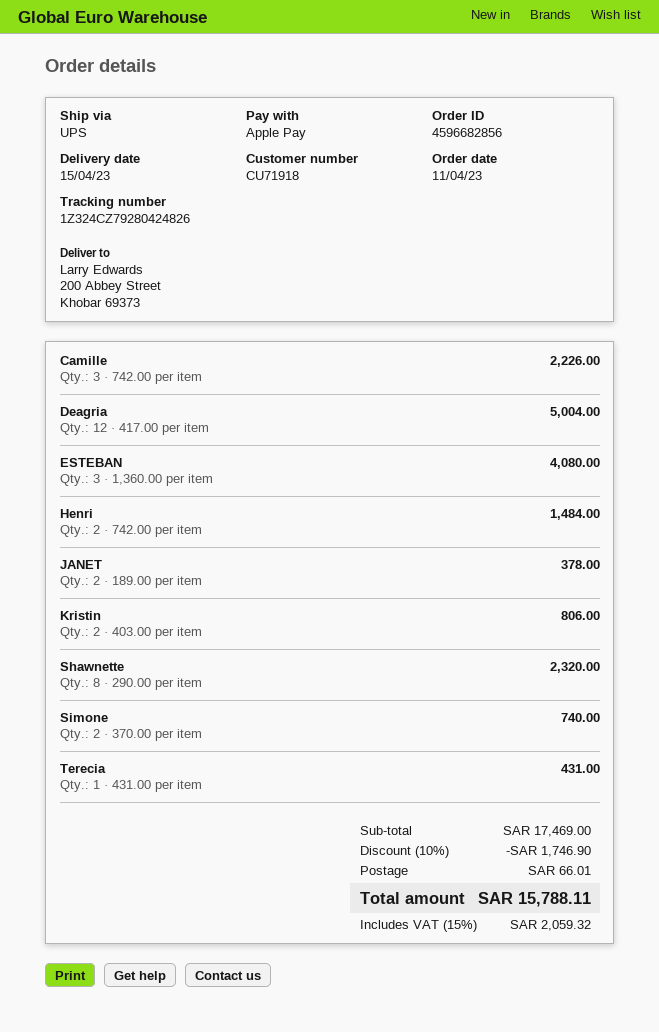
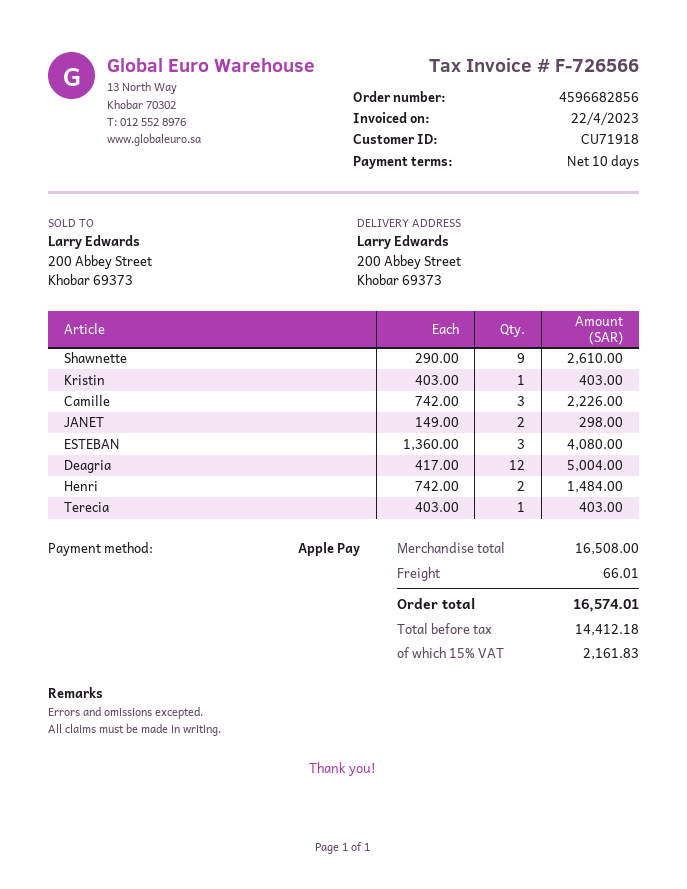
JANET: 2 x 189.00 = 378.00 -> 2 x 149.00 = 298.00
Kristin: 2 x 403.00 = 806.00 -> 1 x 403.00 = 403.00
Shawnette: 8 x 290.00 = 2320.00 -> 9 x 290.00 = 2610.00
Simone: 2 x 370.00 = 740.00 -> none
Terecia: 1 x 431.00 = 431.00 -> 1 x 403.00 = 403.00
subtotal: 17469.00 -> 16508.00
discount: 10% = 1746.90 -> none
tax: 15% = 2059.32 -> 15% = 2161.83
total: 15788.11 -> 16574.01

